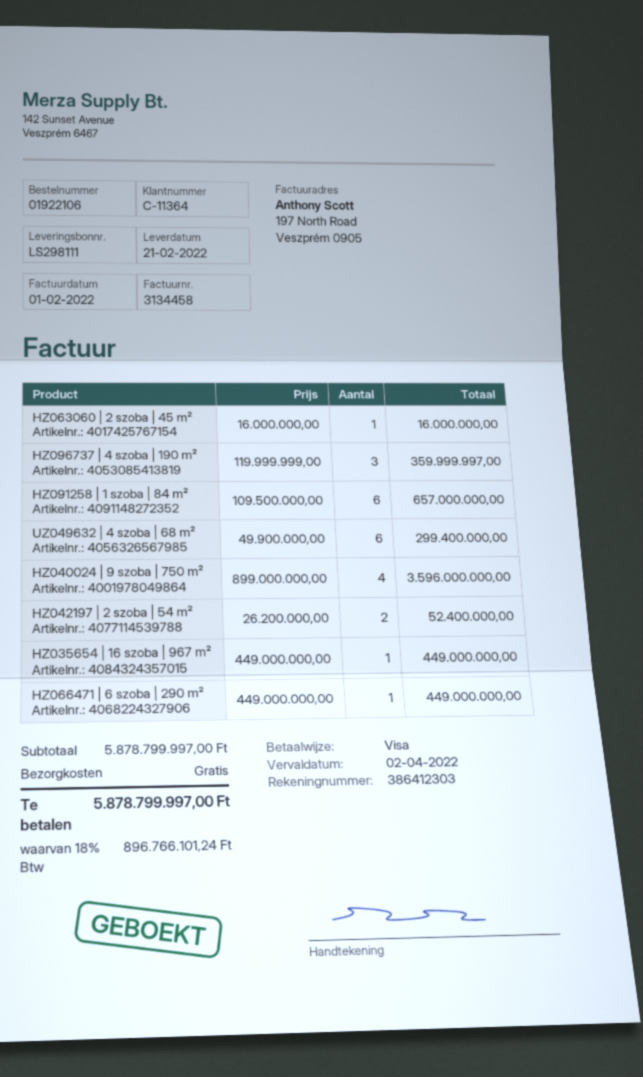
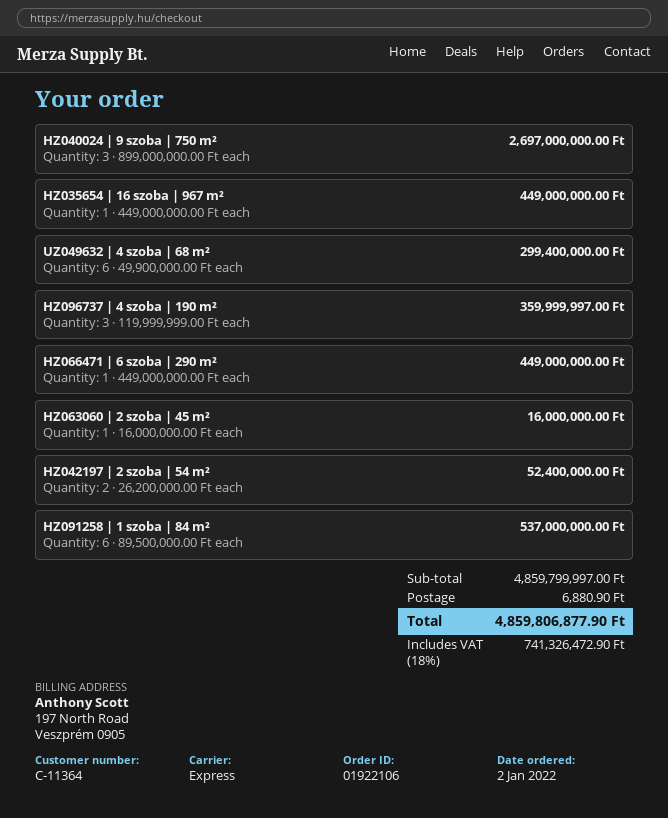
HZ091258 | 1 szoba | 84 m²: 6 x 109500000.00 = 657000000.00 -> 6 x 89500000.00 = 537000000.00
HZ040024 | 9 szoba | 750 m²: 4 x 899000000.00 = 3596000000.00 -> 3 x 899000000.00 = 2697000000.00
subtotal: 5878799997.00 -> 4859799997.00
shipping: 0.00 -> 6880.90
tax: 18% = 896766101.24 -> 18% = 741326472.90
total: 5878799997.00 -> 4859806877.90

